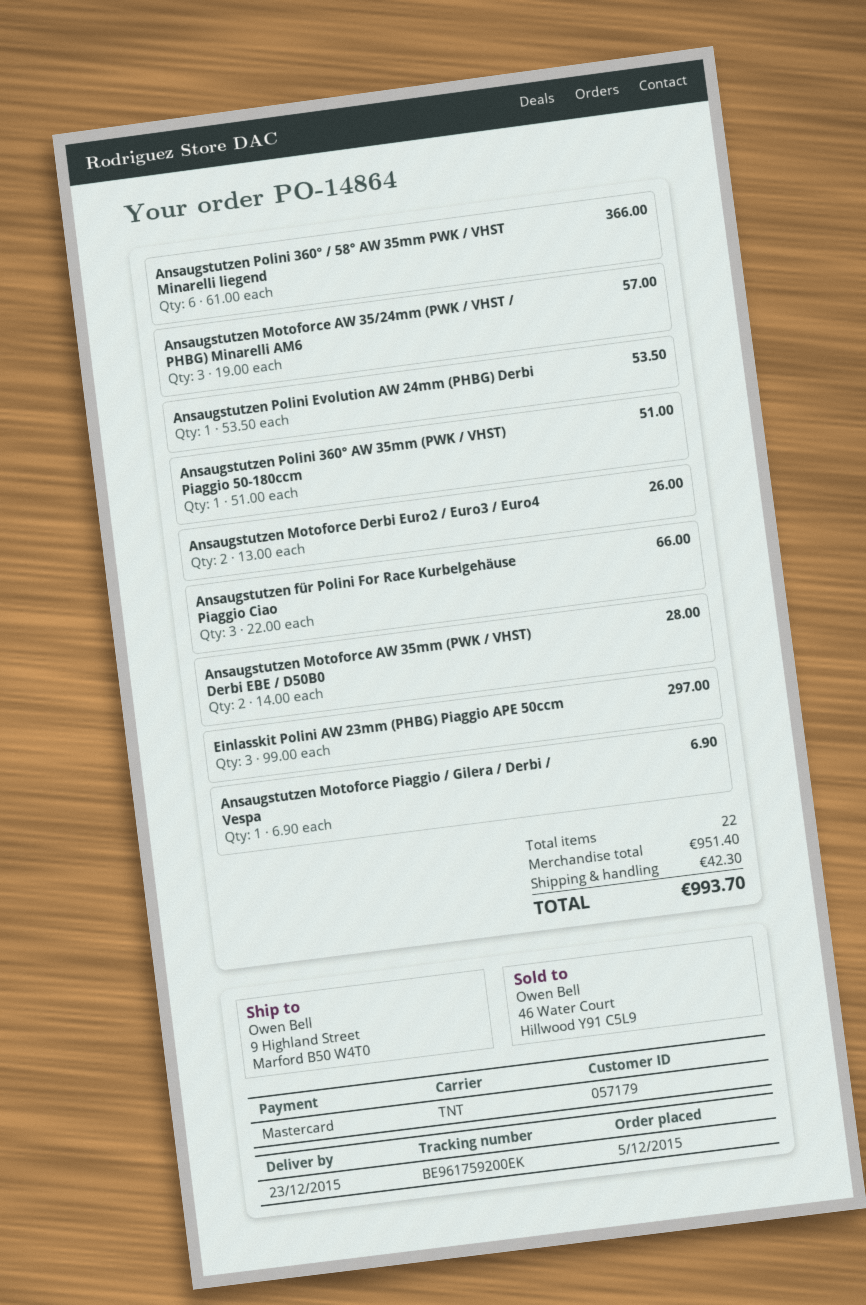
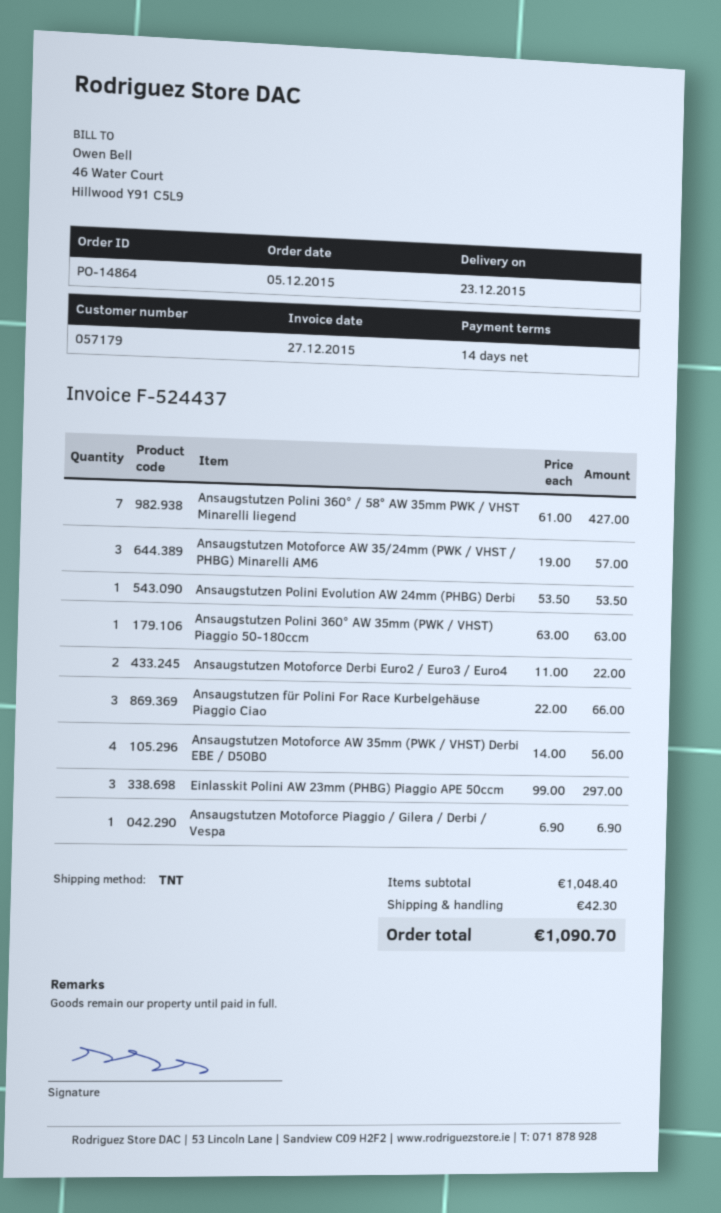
Ansaugstutzen Polini 360° / 58° AW 35mm PWK / VHST Minarelli liegend: 6 x 61.00 = 366.00 -> 7 x 61.00 = 427.00
Ansaugstutzen Polini 360° AW 35mm (PWK / VHST) Piaggio 50-180ccm: 1 x 51.00 = 51.00 -> 1 x 63.00 = 63.00
Ansaugstutzen Motoforce Derbi Euro2 / Euro3 / Euro4: 2 x 13.00 = 26.00 -> 2 x 11.00 = 22.00
Ansaugstutzen Motoforce AW 35mm (PWK / VHST) Derbi EBE / D50B0: 2 x 14.00 = 28.00 -> 4 x 14.00 = 56.00
subtotal: 951.40 -> 1048.40
total: 993.70 -> 1090.70

